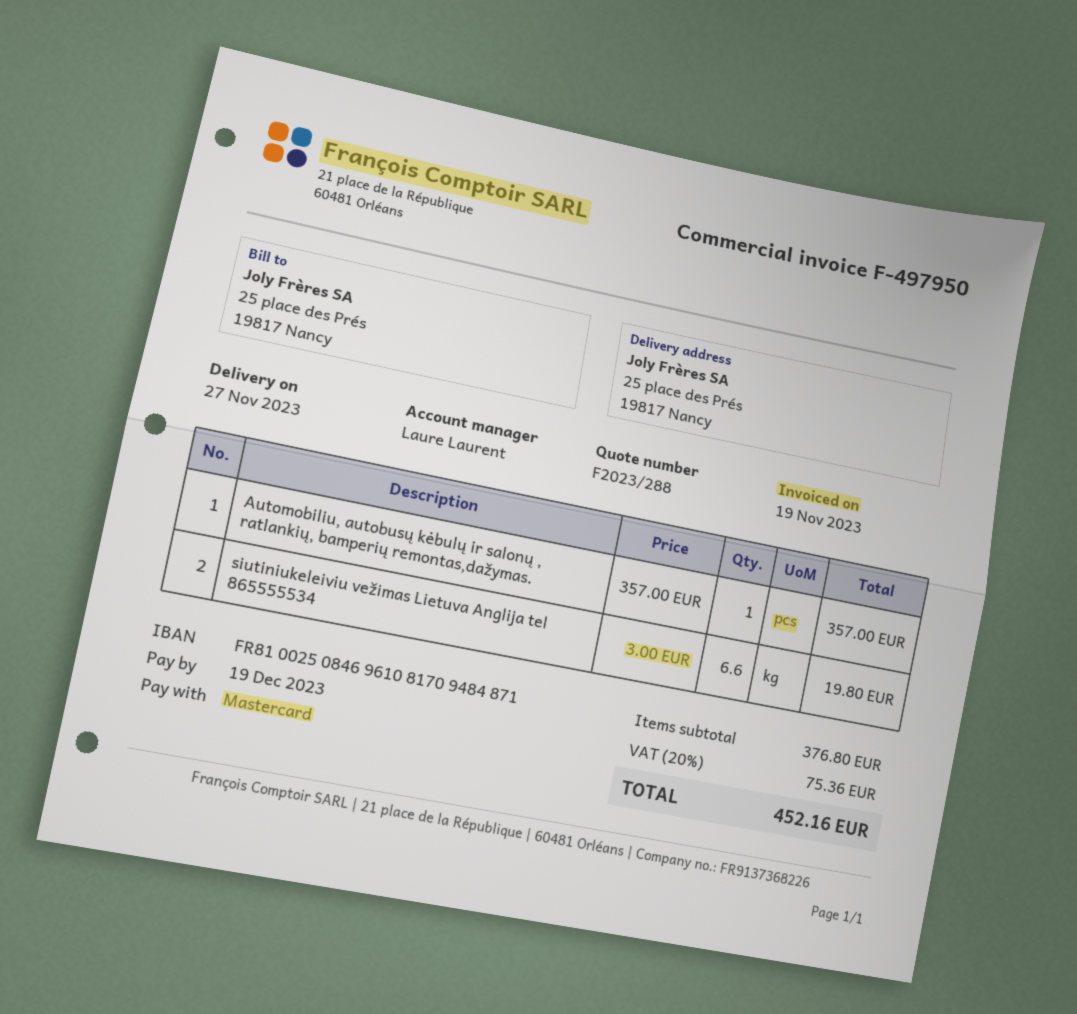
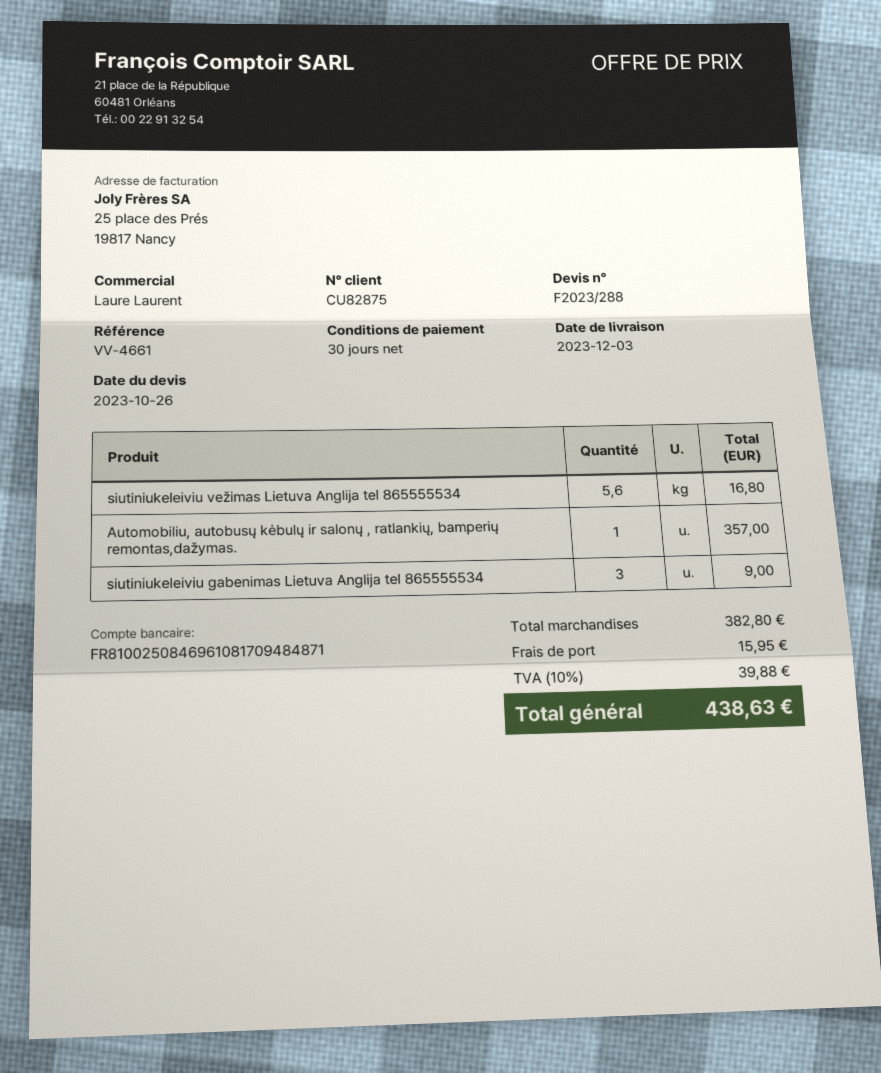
delivery date: 2023-11-27 -> 2023-12-03
siutiniukeleiviu vežimas Lietuva Anglija tel 865555534: 6.6 for 19.80 -> 5.6 for 16.80
siutiniukeleiviu gabenimas Lietuva Anglija tel 865555534: none -> 3 for 9.00
subtotal: 376.80 -> 382.80
shipping: none -> 15.95
tax: 20% = 75.36 -> 10% = 39.88
total: 452.16 -> 438.63

